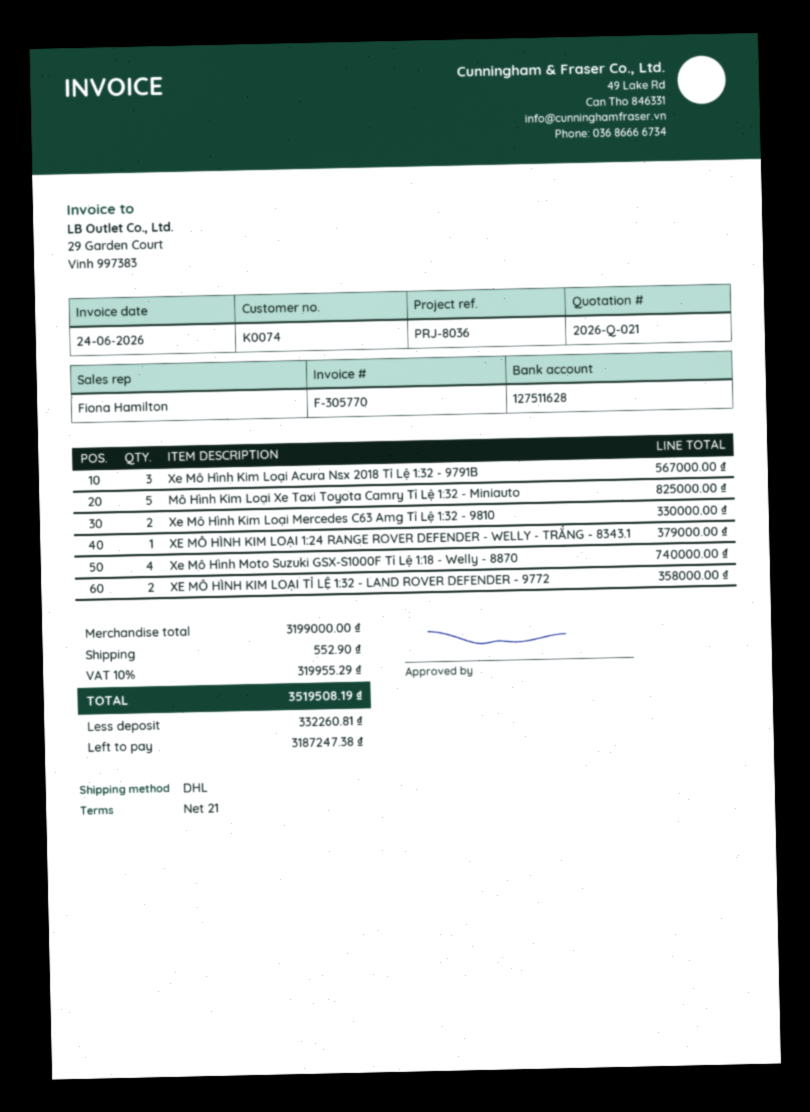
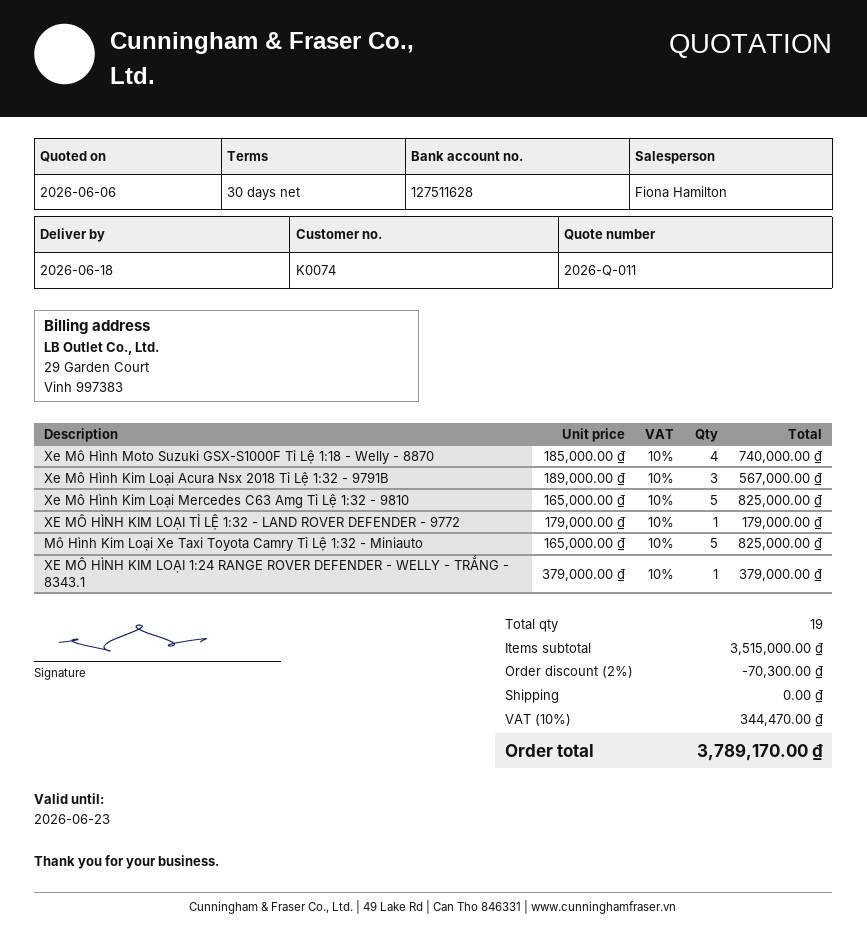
quote number: 2026-Q-021 -> 2026-Q-011
payment terms: 21 days -> 30 days
Xe Mô Hình Kim Loại Mercedes C63 Amg Tỉ Lệ 1:32 - 9810: 2 for 330000.00 -> 5 for 825000.00
XE MÔ HÌNH KIM LOẠI TỈ LỆ 1:32 - LAND ROVER DEFENDER - 9772: 2 for 358000.00 -> 1 for 179000.00
subtotal: 3199000.00 -> 3515000.00
discount: none -> 2% = 70300.00
shipping: 552.90 -> 0.00
tax: 10% = 319955.29 -> 10% = 344470.00
total: 3519508.19 -> 3789170.00

